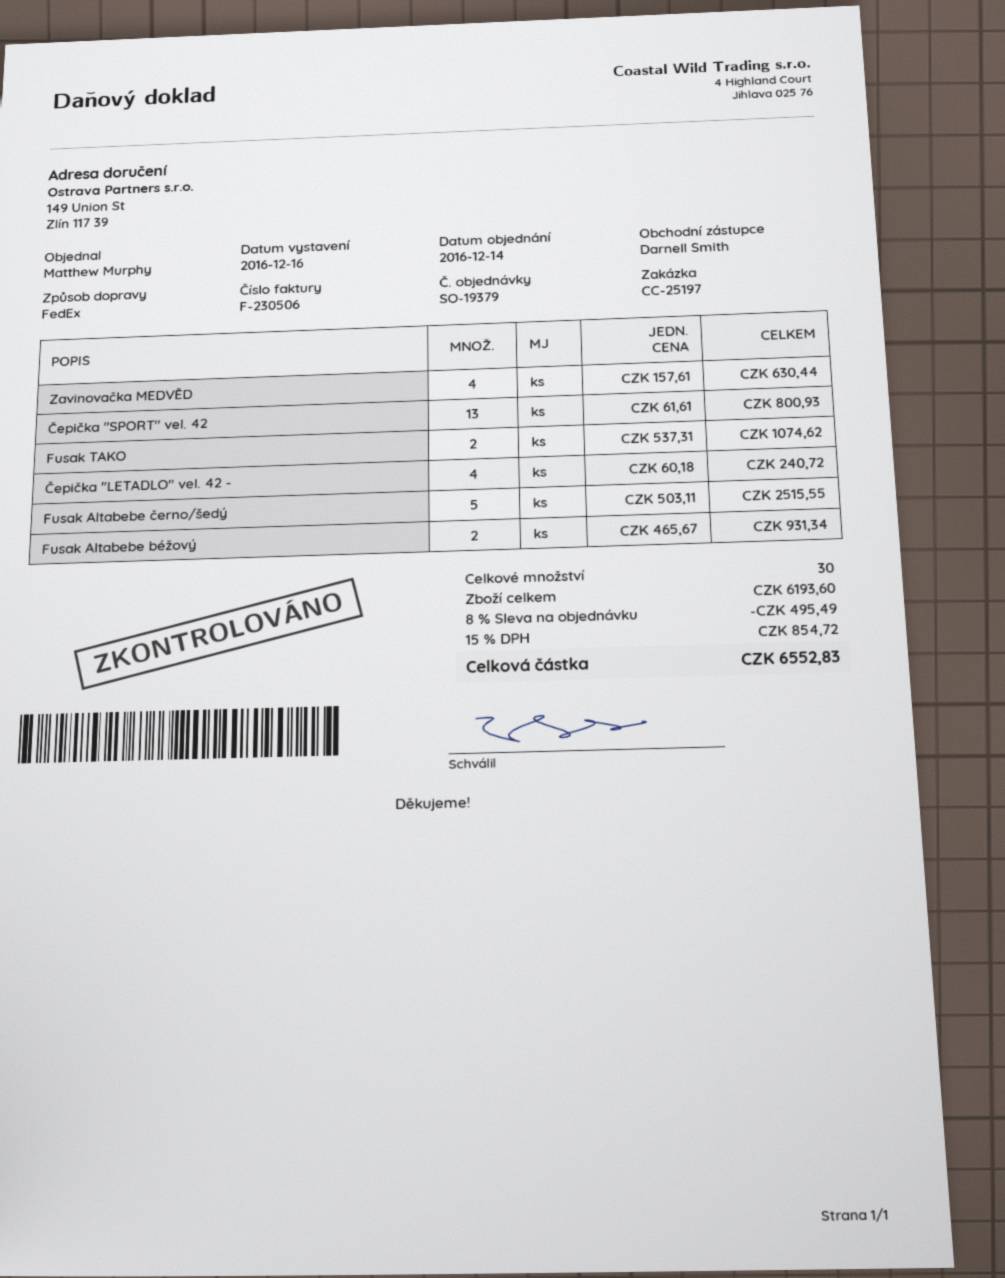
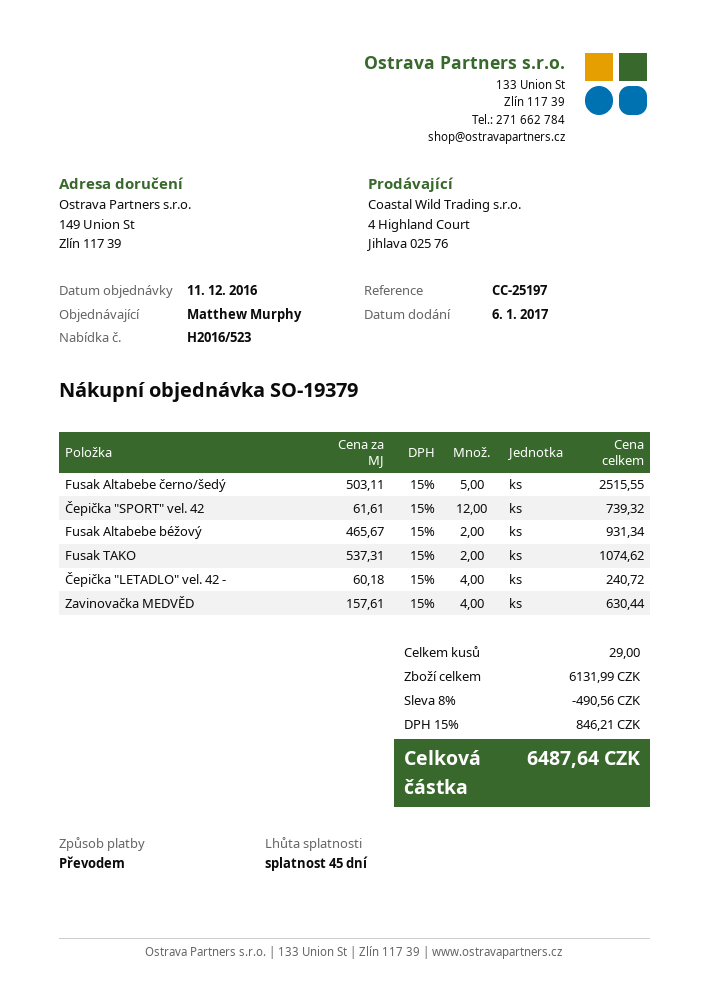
order date: 2016-12-14 -> 2016-12-11
Čepička "SPORT" vel. 42: 13 x 61.61 = 800.93 -> 12 x 61.61 = 739.32
total quantity: 30 -> 29
subtotal: 6193.60 -> 6131.99
discount: 8% = 495.49 -> 8% = 490.56
tax: 15% = 854.72 -> 15% = 846.21
total: 6552.83 -> 6487.64

